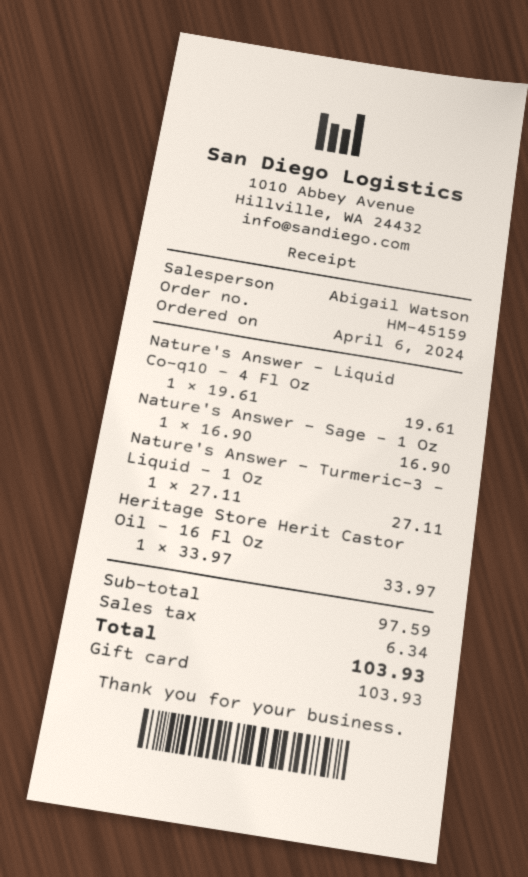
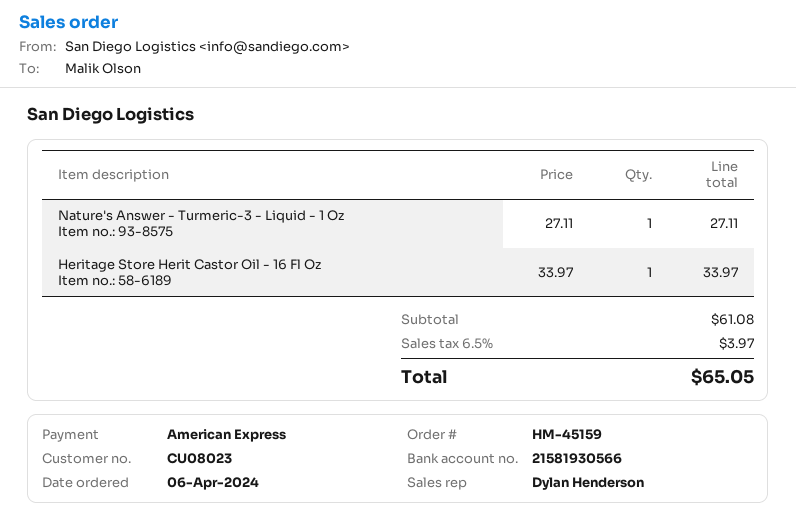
sales rep: Abigail Watson -> Dylan Henderson
payment method: gift card -> American Express
Nature's Answer - Liquid Co-q10 - 4 Fl Oz: 1 x 19.61 = 19.61 -> none
Nature's Answer - Sage - 1 Oz: 1 x 16.90 = 16.90 -> none
subtotal: 97.59 -> 61.08
tax: 6.34 -> 3.97
total: 103.93 -> 65.05

